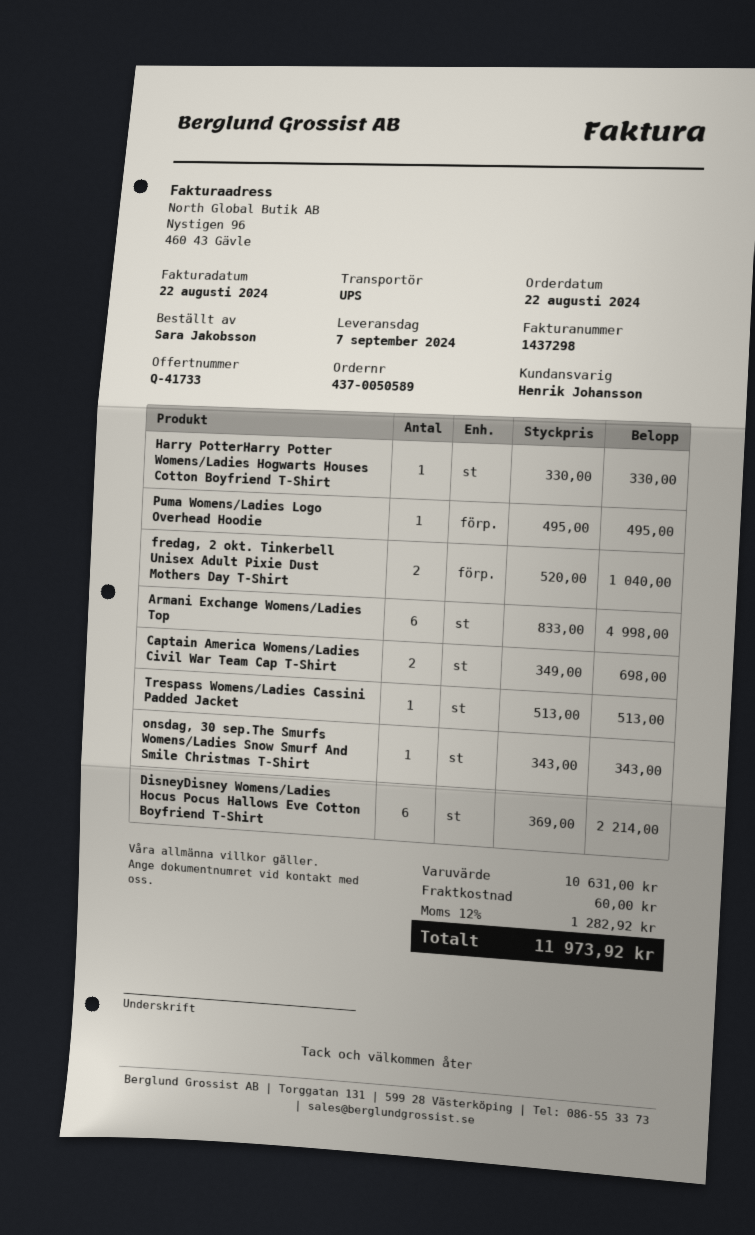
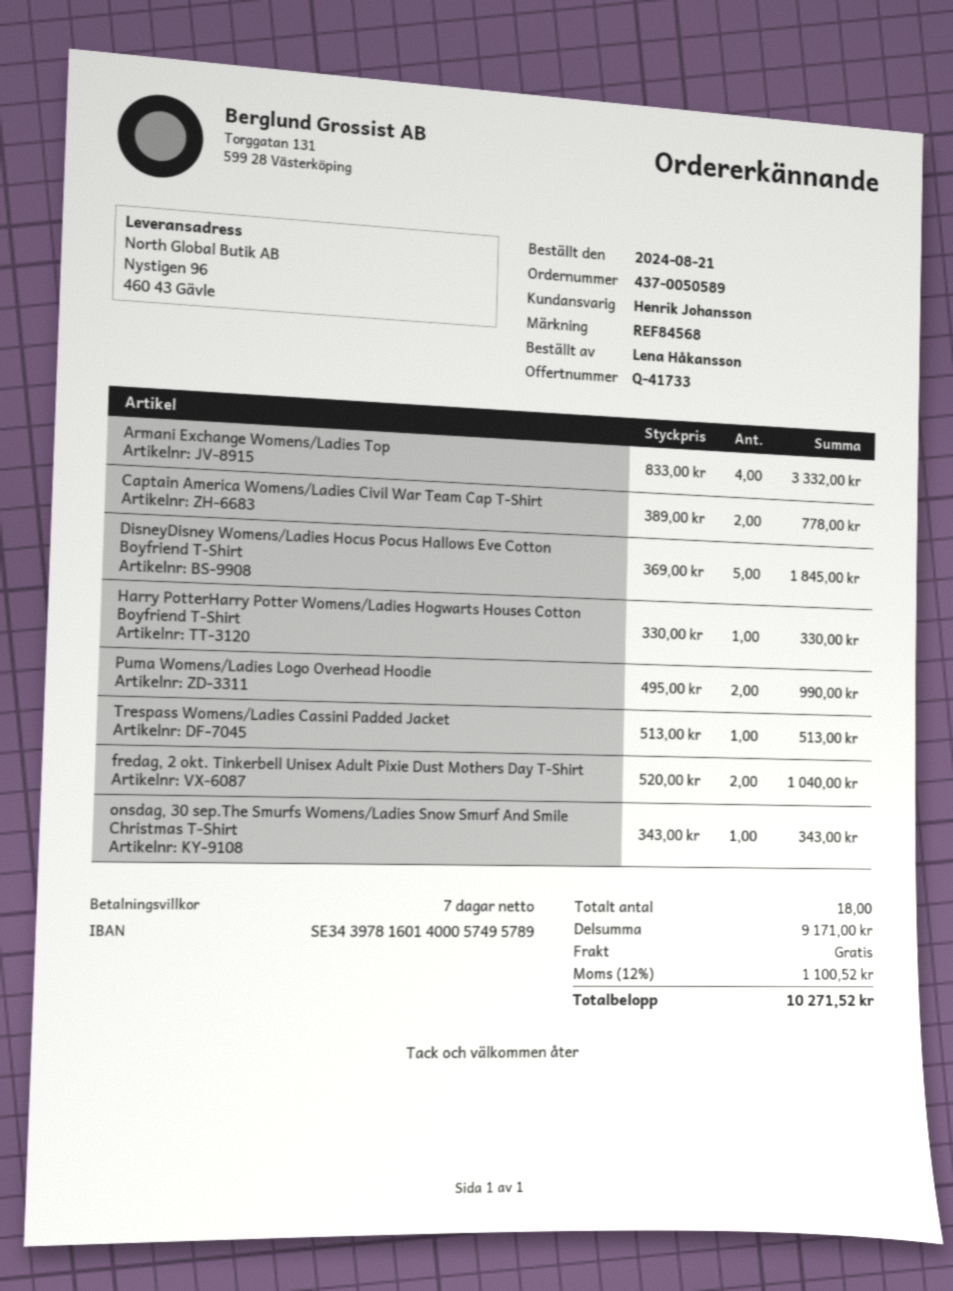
order date: 2024-08-22 -> 2024-08-21
ordered by: Sara Jakobsson -> Lena Håkansson
Puma Womens/Ladies Logo Overhead Hoodie: 1 x 495.00 = 495.00 -> 2 x 495.00 = 990.00
Armani Exchange Womens/Ladies Top: 6 x 833.00 = 4998.00 -> 4 x 833.00 = 3332.00
Captain America Womens/Ladies Civil War Team Cap T-Shirt: 2 x 349.00 = 698.00 -> 2 x 389.00 = 778.00
DisneyDisney Womens/Ladies Hocus Pocus Hallows Eve Cotton Boyfriend T-Shirt: 6 x 369.00 = 2214.00 -> 5 x 369.00 = 1845.00
subtotal: 10631.00 -> 9171.00
shipping: 60.00 -> 0.00
tax: 12% = 1282.92 -> 12% = 1100.52
total: 11973.92 -> 10271.52

